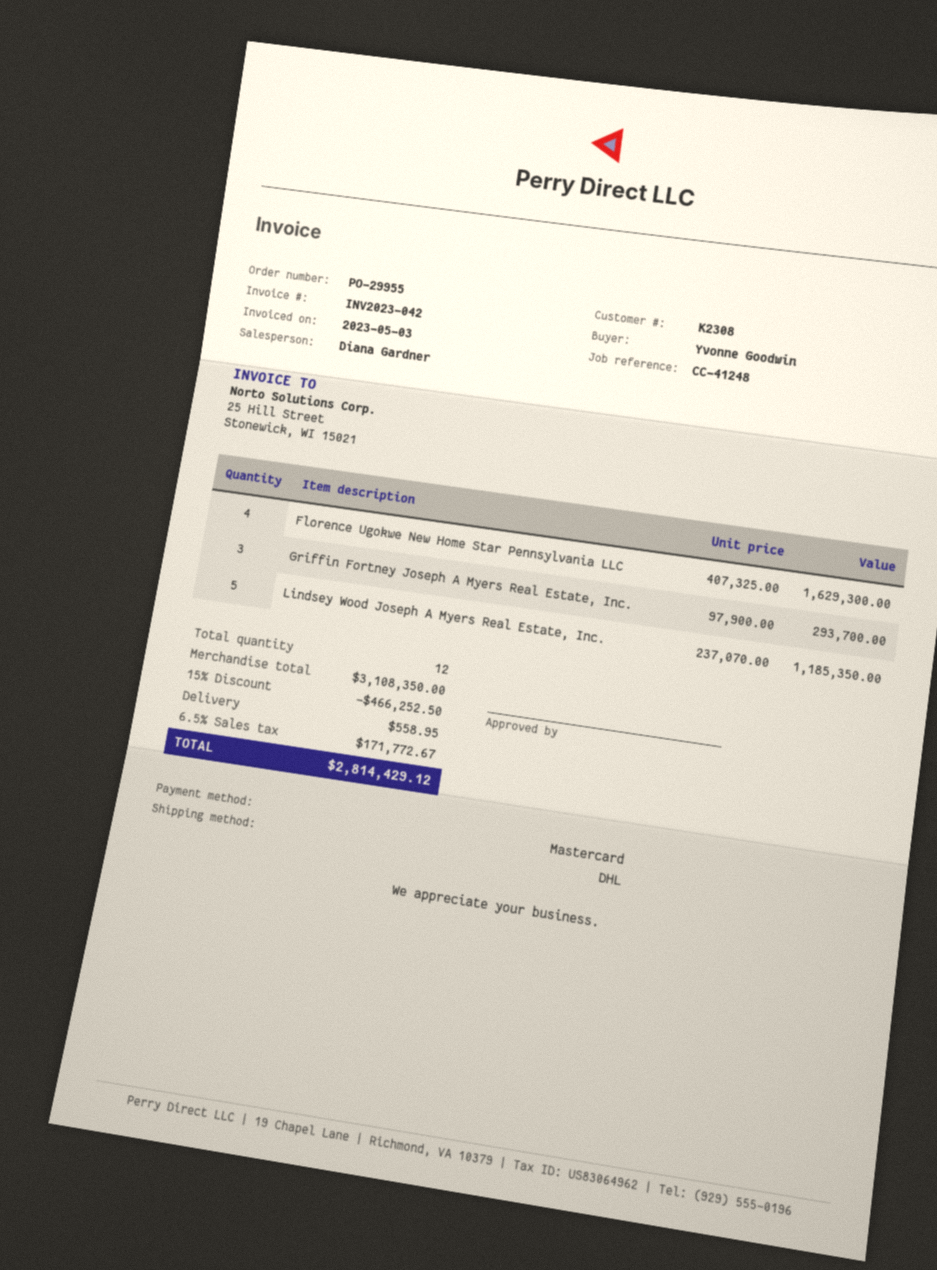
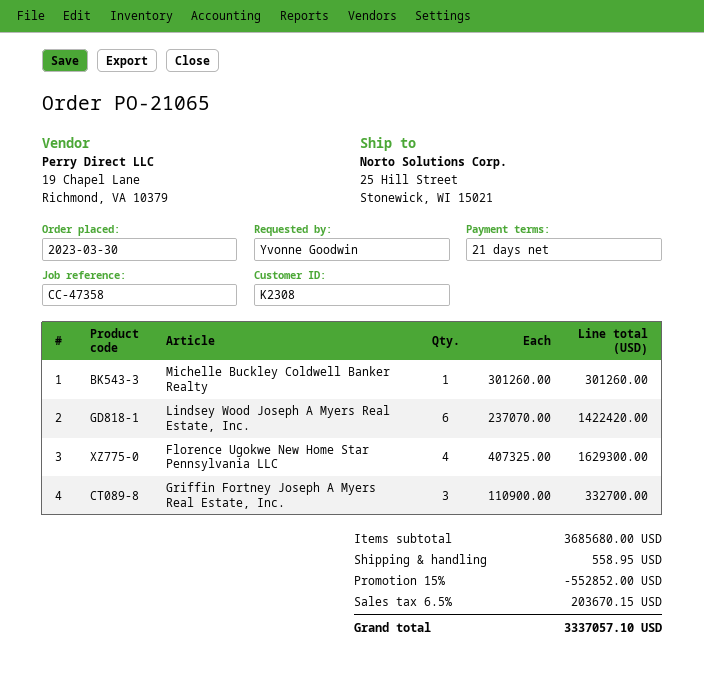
order number: PO-29955 -> PO-21065
reference: CC-41248 -> CC-47358
Griffin Fortney Joseph A Myers Real Estate, Inc.: 3 x 97900.00 = 293700.00 -> 3 x 110900.00 = 332700.00
Lindsey Wood Joseph A Myers Real Estate, Inc.: 5 x 237070.00 = 1185350.00 -> 6 x 237070.00 = 1422420.00
Michelle Buckley Coldwell Banker Realty: none -> 1 x 301260.00 = 301260.00
subtotal: 3108350.00 -> 3685680.00
discount: 15% = 466252.50 -> 15% = 552852.00
tax: 6.5% = 171772.67 -> 6.5% = 203670.15
total: 2814429.12 -> 3337057.10

